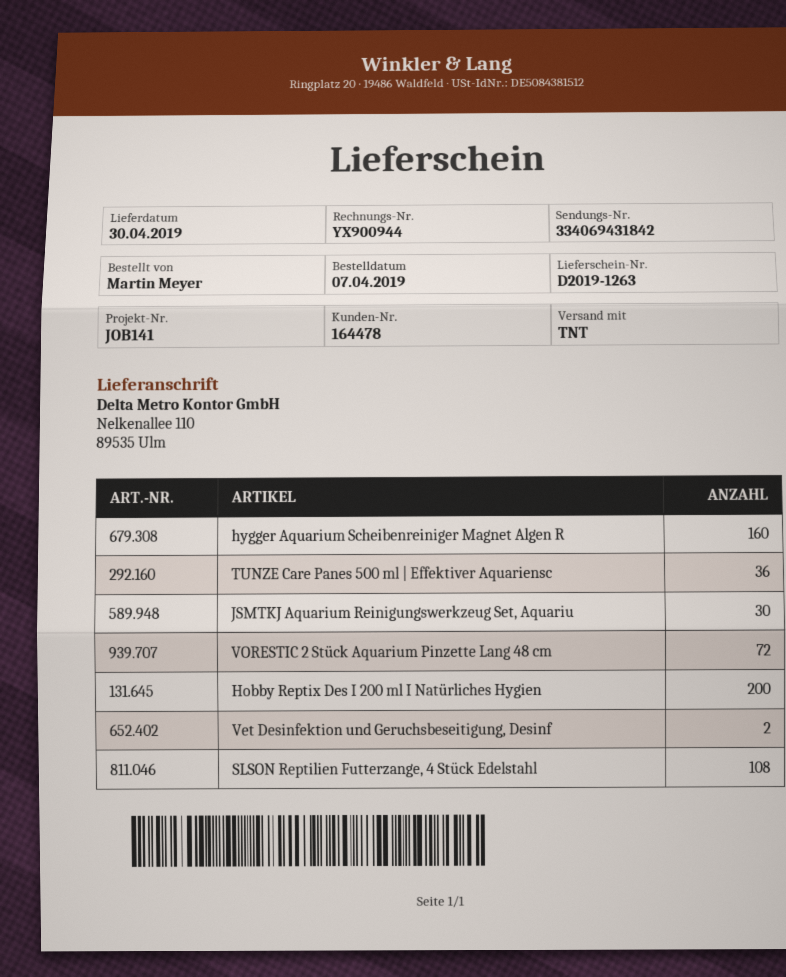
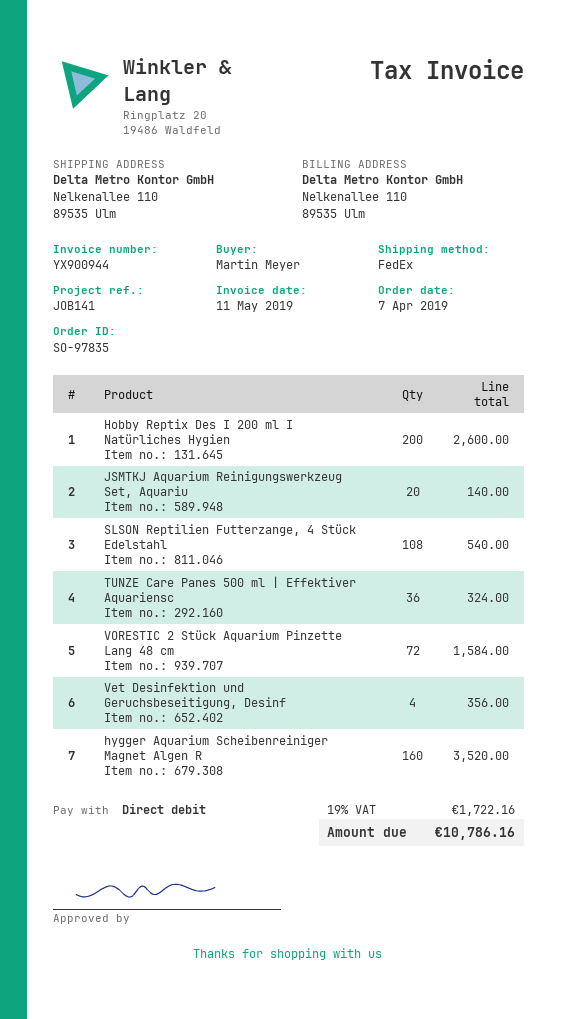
shipping method: TNT -> FedEx
JSMTKJ Aquarium Reinigungswerkzeug Set, Aquariu: 30 -> 20
Vet Desinfektion und Geruchsbeseitigung, Desinf: 2 -> 4

